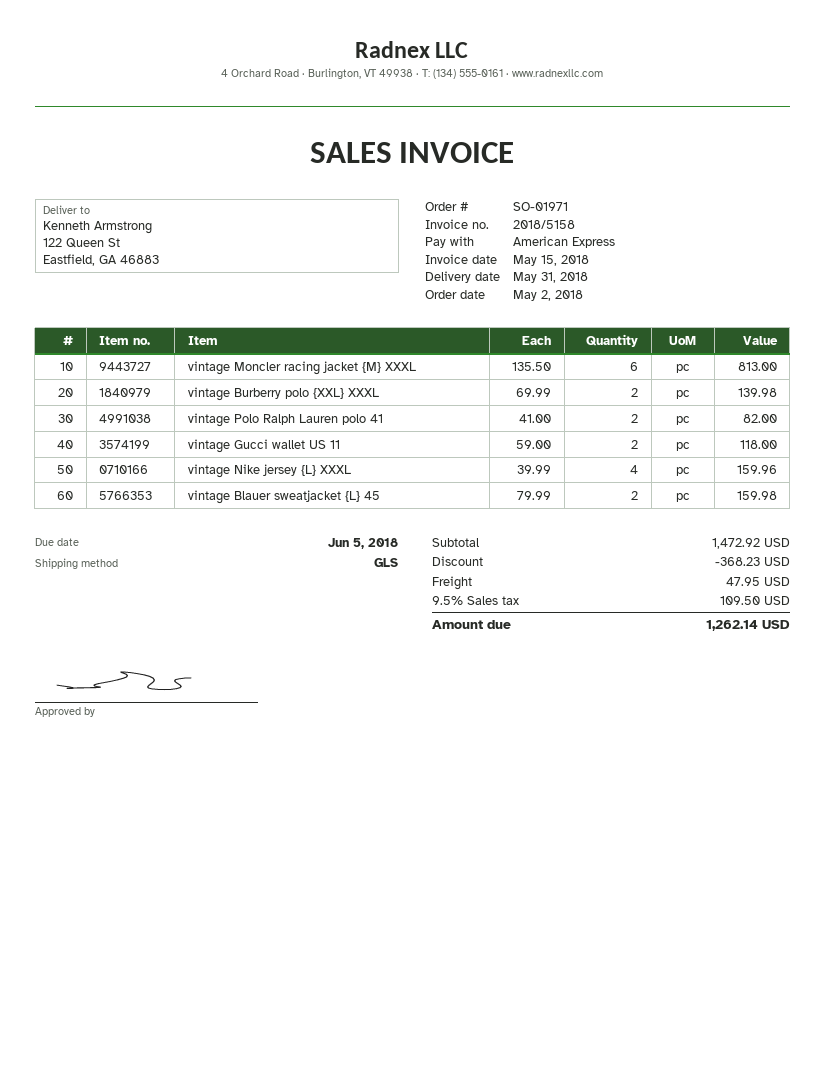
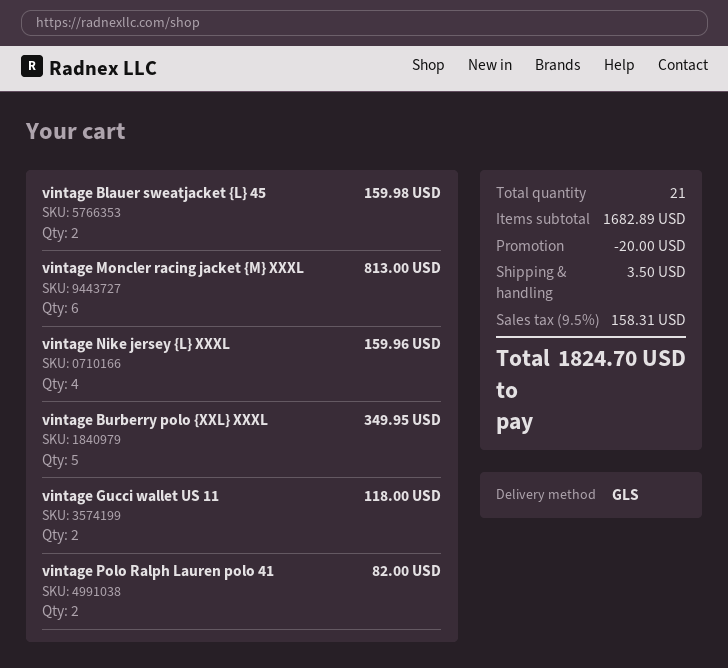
vintage Burberry polo {XXL} XXXL: 2 for 139.98 -> 5 for 349.95
subtotal: 1472.92 -> 1682.89
discount: 368.23 -> 20.00
shipping: 47.95 -> 3.50
tax: 9.5% = 109.50 -> 9.5% = 158.31
total: 1262.14 -> 1824.70

